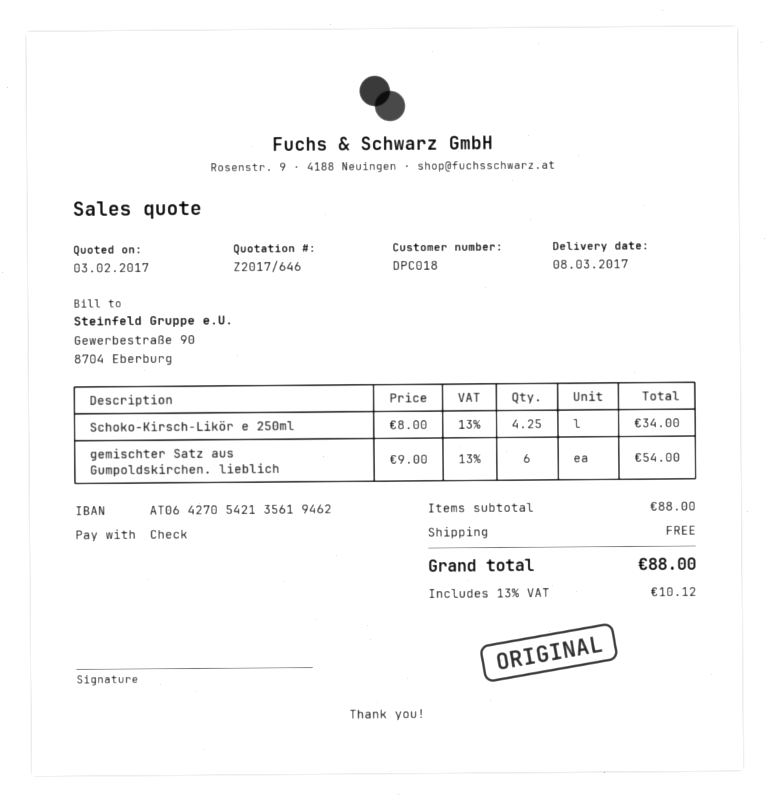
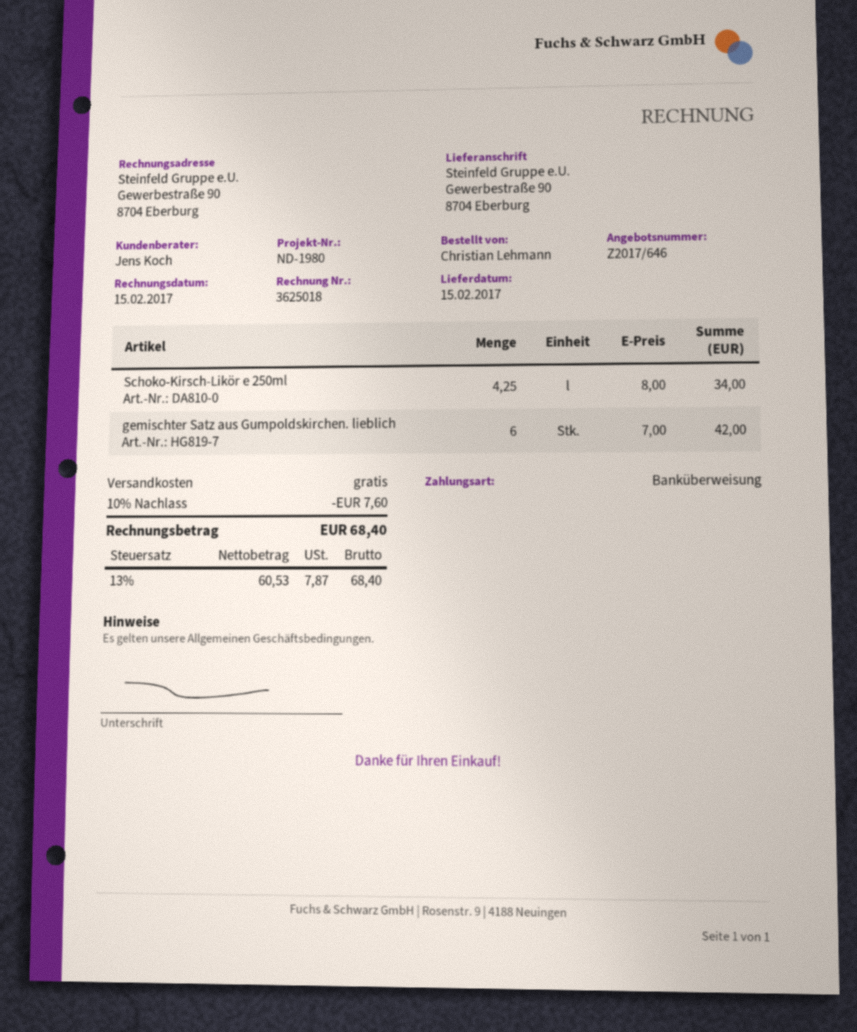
delivery date: 2017-03-08 -> 2017-02-15
payment method: cheque -> bank transfer
gemischter Satz aus Gumpoldskirchen. lieblich: 6 x 9.00 = 54.00 -> 6 x 7.00 = 42.00
discount: none -> 10% = 7.60
tax: 13% = 10.12 -> 13% = 7.87
total: 88.00 -> 68.40

